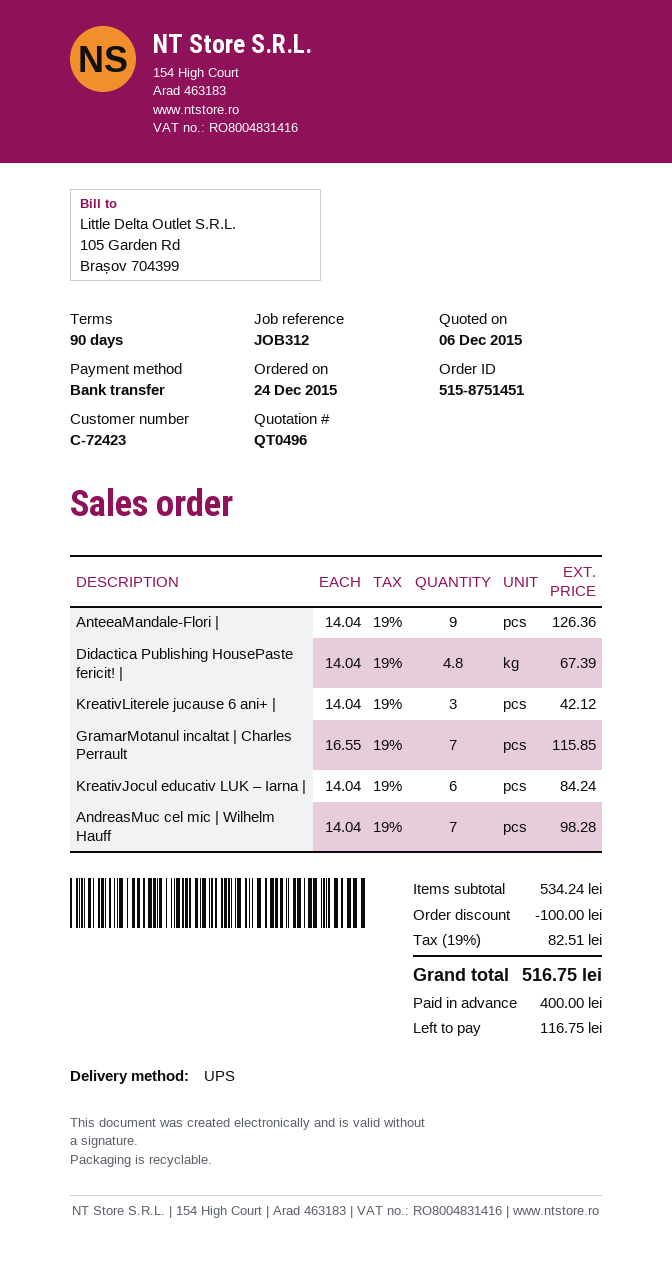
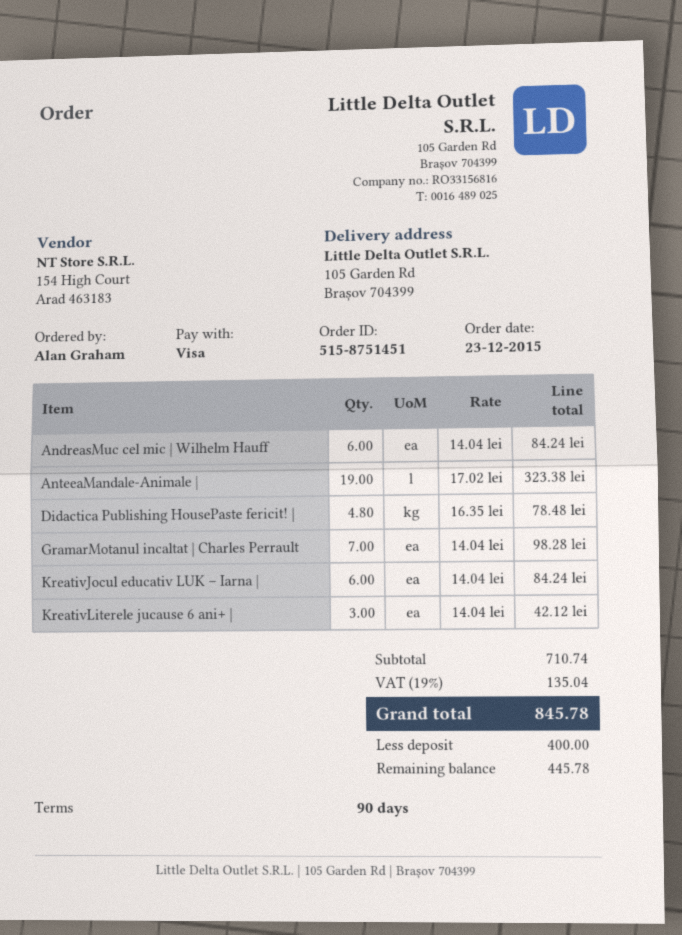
order date: 2015-12-24 -> 2015-12-23
payment method: bank transfer -> Visa
AnteeaMandale-Flori |: 9 x 14.04 = 126.36 -> none
Didactica Publishing HousePaste fericit! |: 4.8 x 14.04 = 67.39 -> 4.8 x 16.35 = 78.48
GramarMotanul incaltat | Charles Perrault: 7 x 16.55 = 115.85 -> 7 x 14.04 = 98.28
AndreasMuc cel mic | Wilhelm Hauff: 7 x 14.04 = 98.28 -> 6 x 14.04 = 84.24
AnteeaMandale-Animale |: none -> 19 x 17.02 = 323.38
subtotal: 534.24 -> 710.74
discount: 100.00 -> none
tax: 19% = 82.51 -> 19% = 135.04
total: 516.75 -> 845.78
balance: 116.75 -> 445.78

